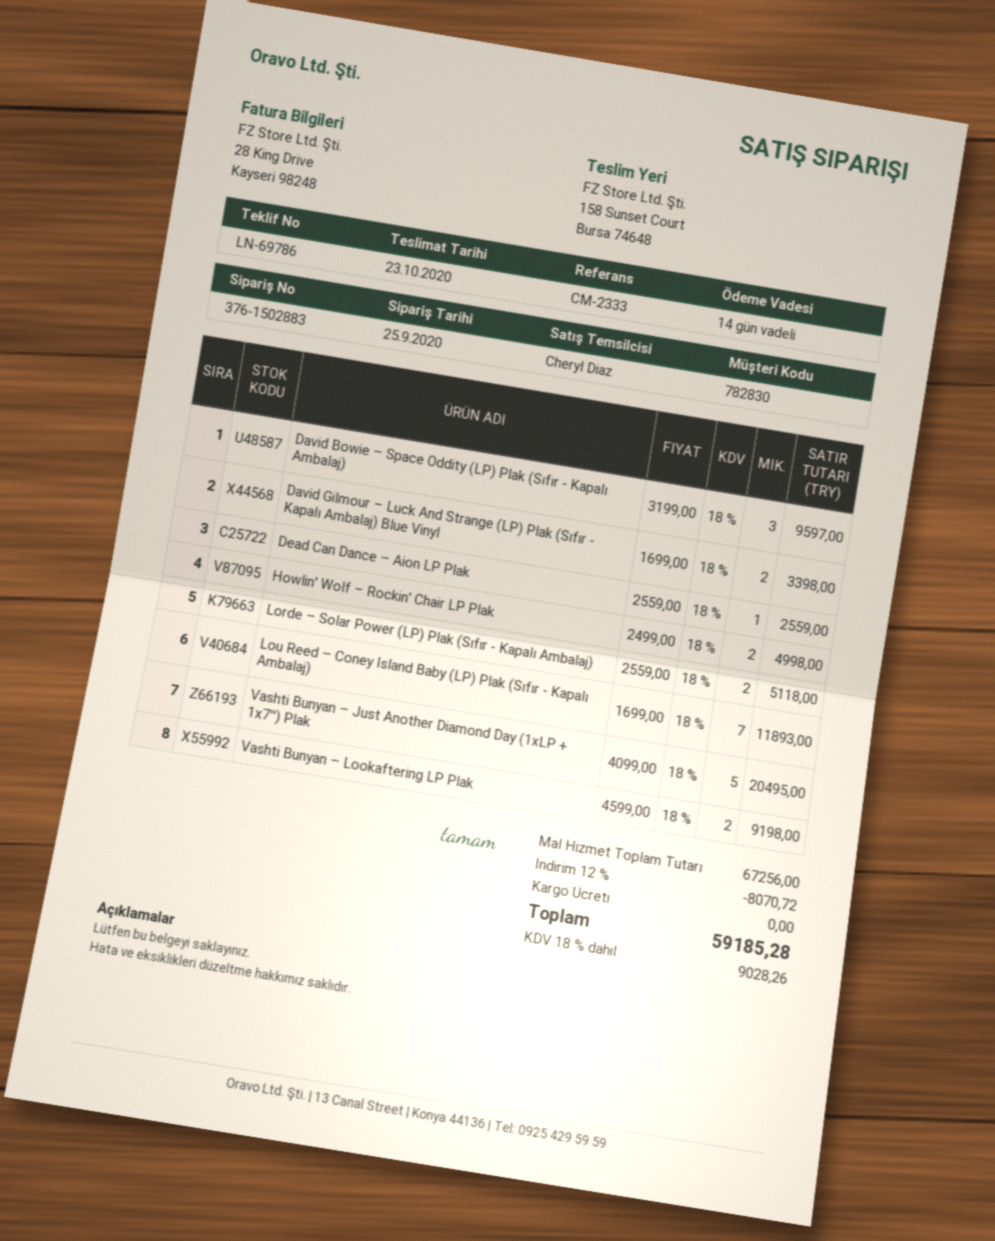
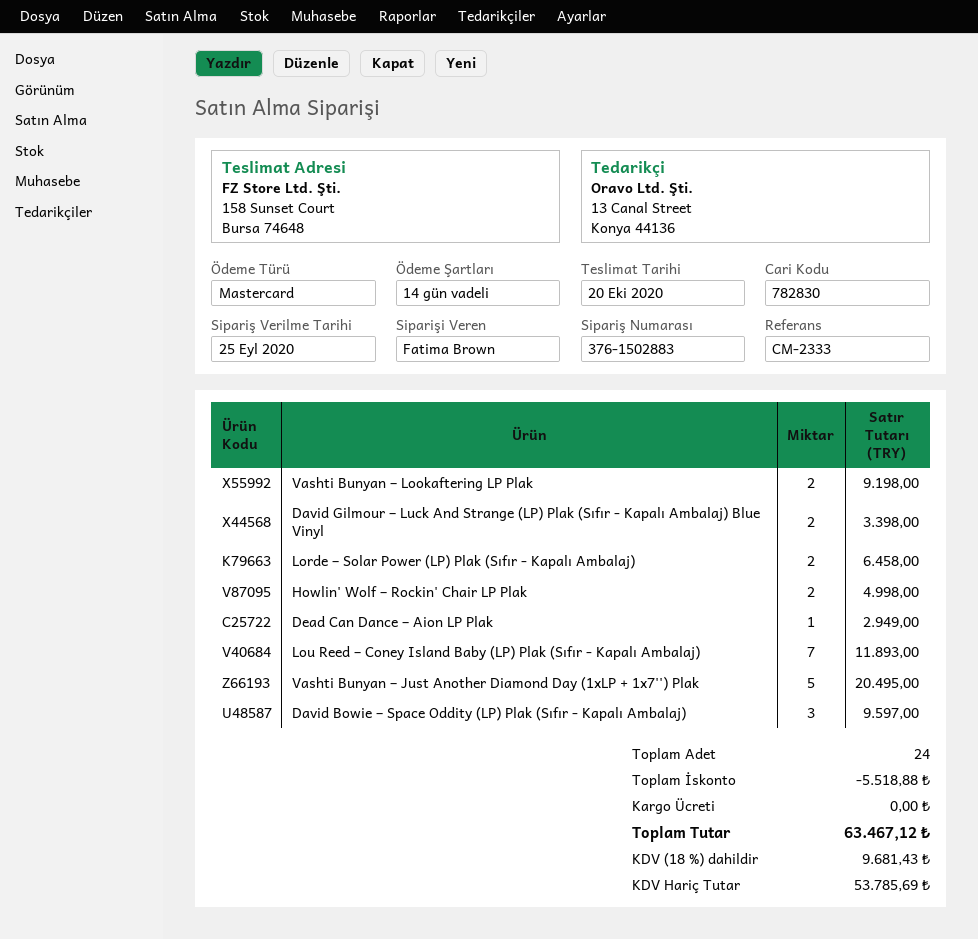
delivery date: 2020-10-23 -> 2020-10-20
Dead Can Dance – Aion LP Plak: 1 for 2559.00 -> 1 for 2949.00
Lorde – Solar Power (LP) Plak (Sıfır - Kapalı Ambalaj): 2 for 5118.00 -> 2 for 6458.00
discount: 8070.72 -> 5518.88
tax: 18% = 9028.26 -> 18% = 9681.43
total: 59185.28 -> 63467.12

